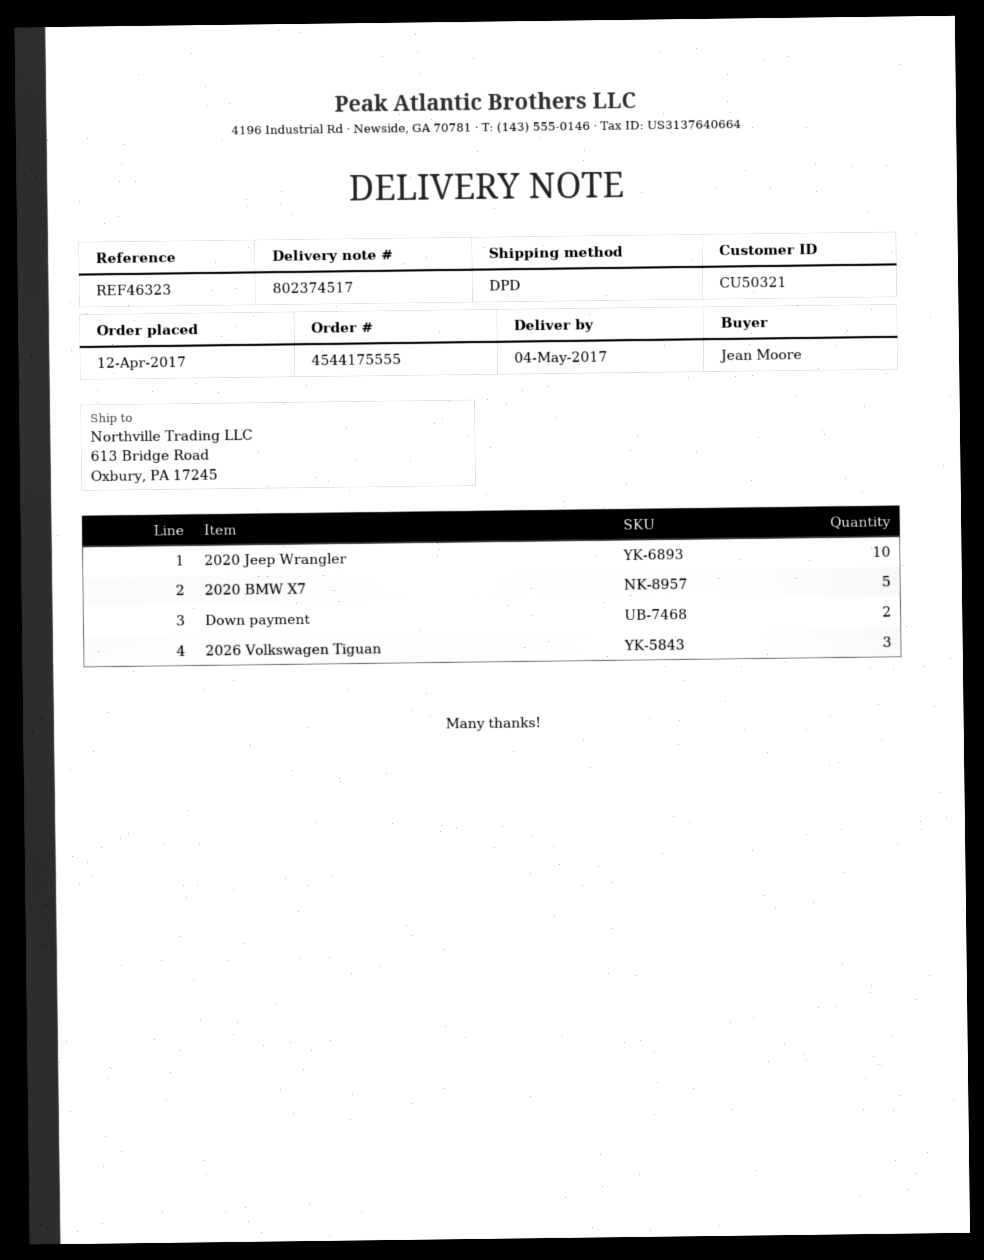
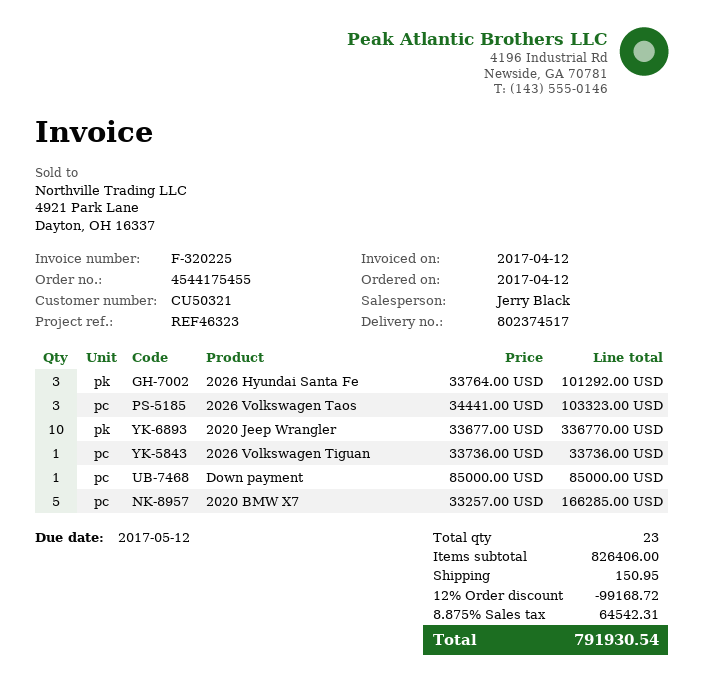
order number: 4544175555 -> 4544175455
Down payment: 2 -> 1
2026 Volkswagen Tiguan: 3 -> 1
2026 Hyundai Santa Fe: none -> 3
2026 Volkswagen Taos: none -> 3

